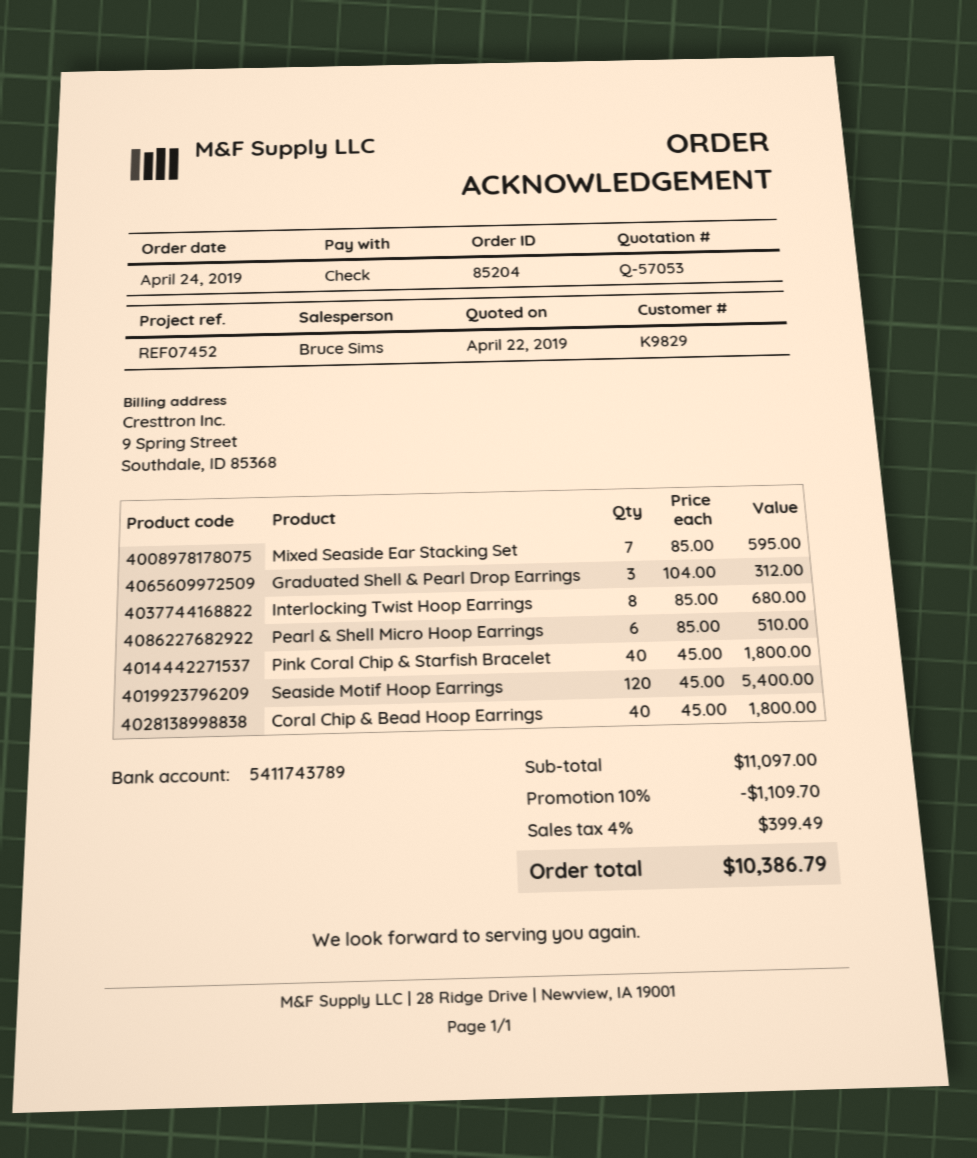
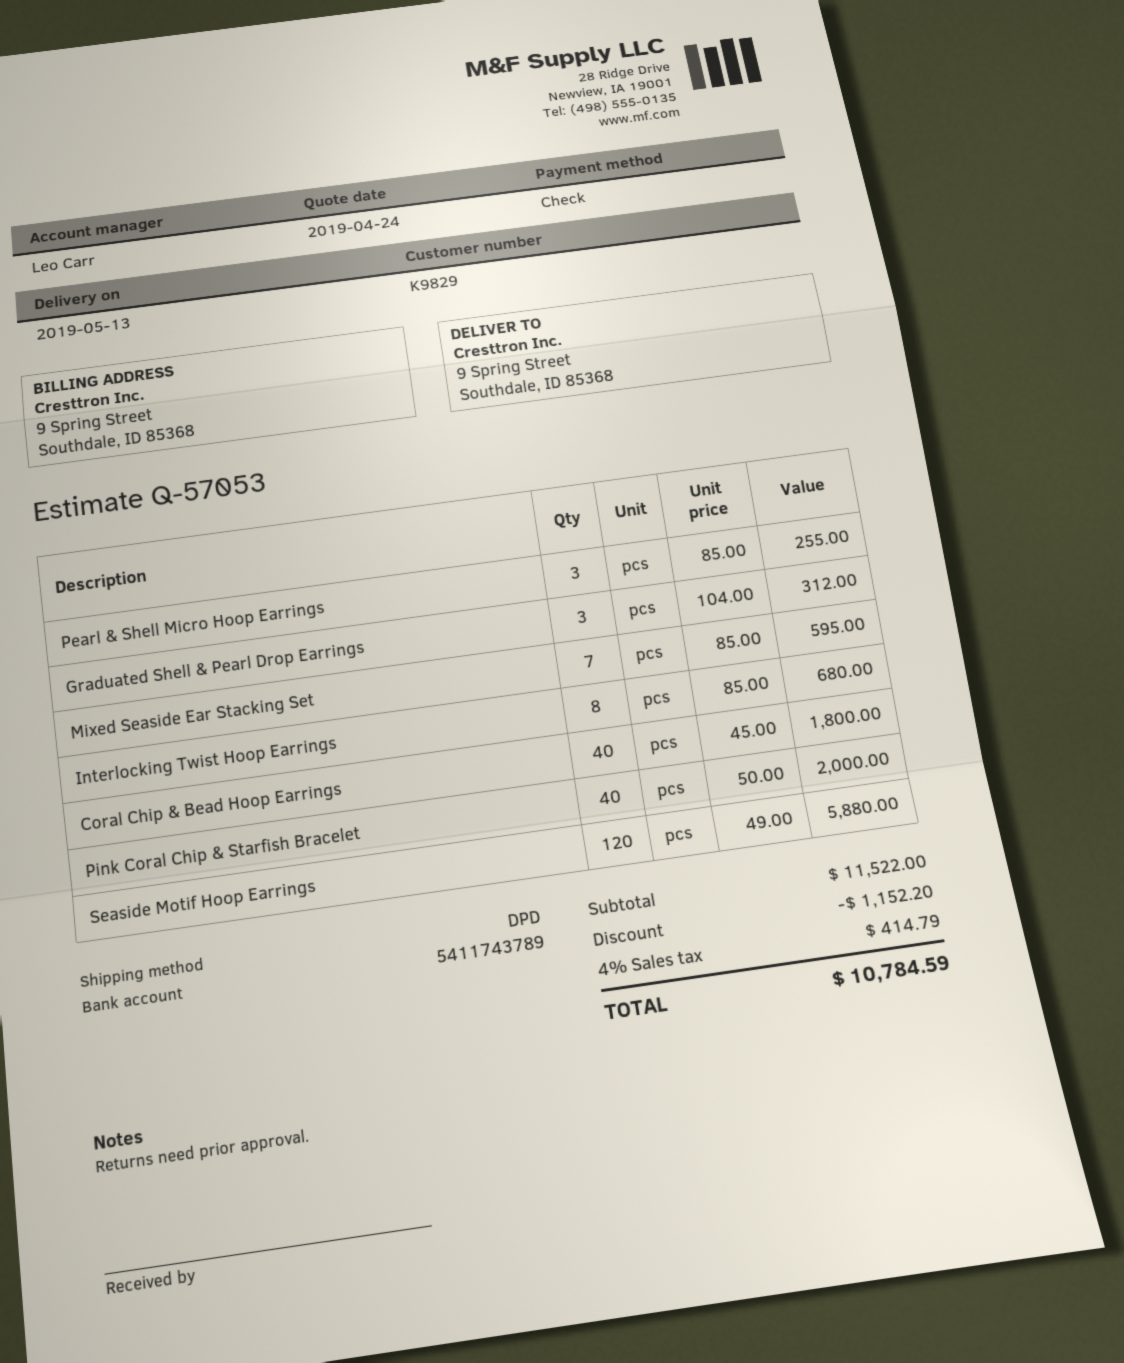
quote date: 2019-04-22 -> 2019-04-24
sales rep: Bruce Sims -> Leo Carr
Pearl & Shell Micro Hoop Earrings: 6 x 85.00 = 510.00 -> 3 x 85.00 = 255.00
Pink Coral Chip & Starfish Bracelet: 40 x 45.00 = 1800.00 -> 40 x 50.00 = 2000.00
Seaside Motif Hoop Earrings: 120 x 45.00 = 5400.00 -> 120 x 49.00 = 5880.00
subtotal: 11097.00 -> 11522.00
discount: 1109.70 -> 1152.20
tax: 4% = 399.49 -> 4% = 414.79
total: 10386.79 -> 10784.59

